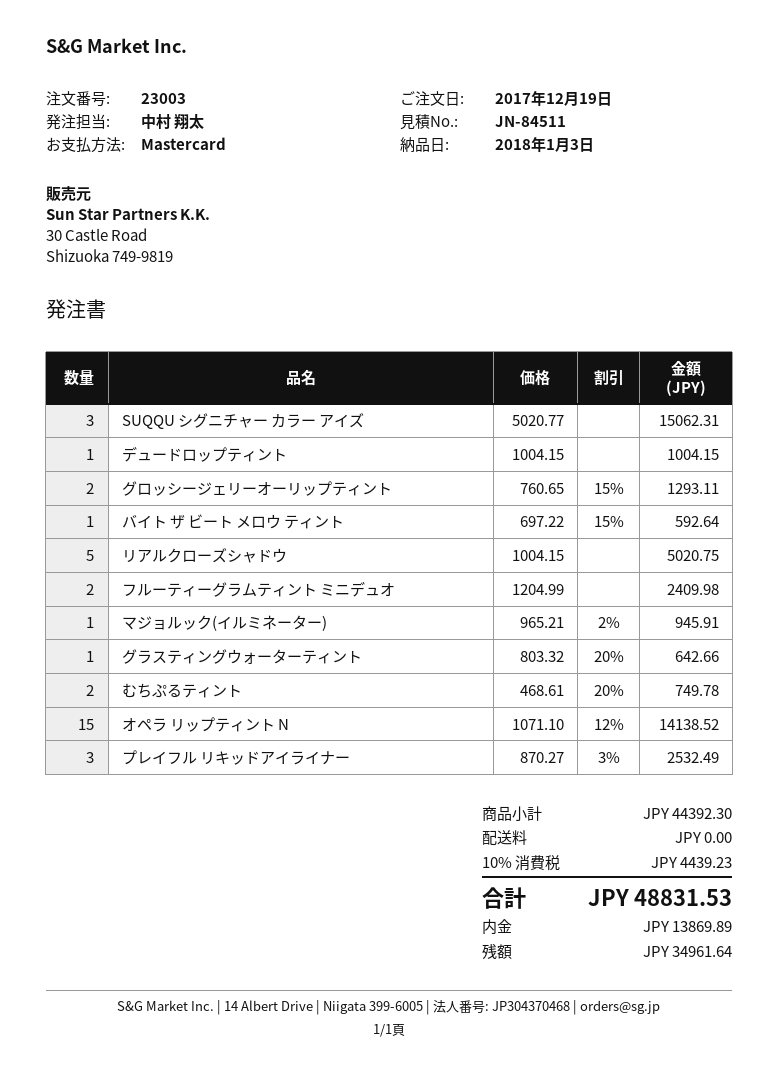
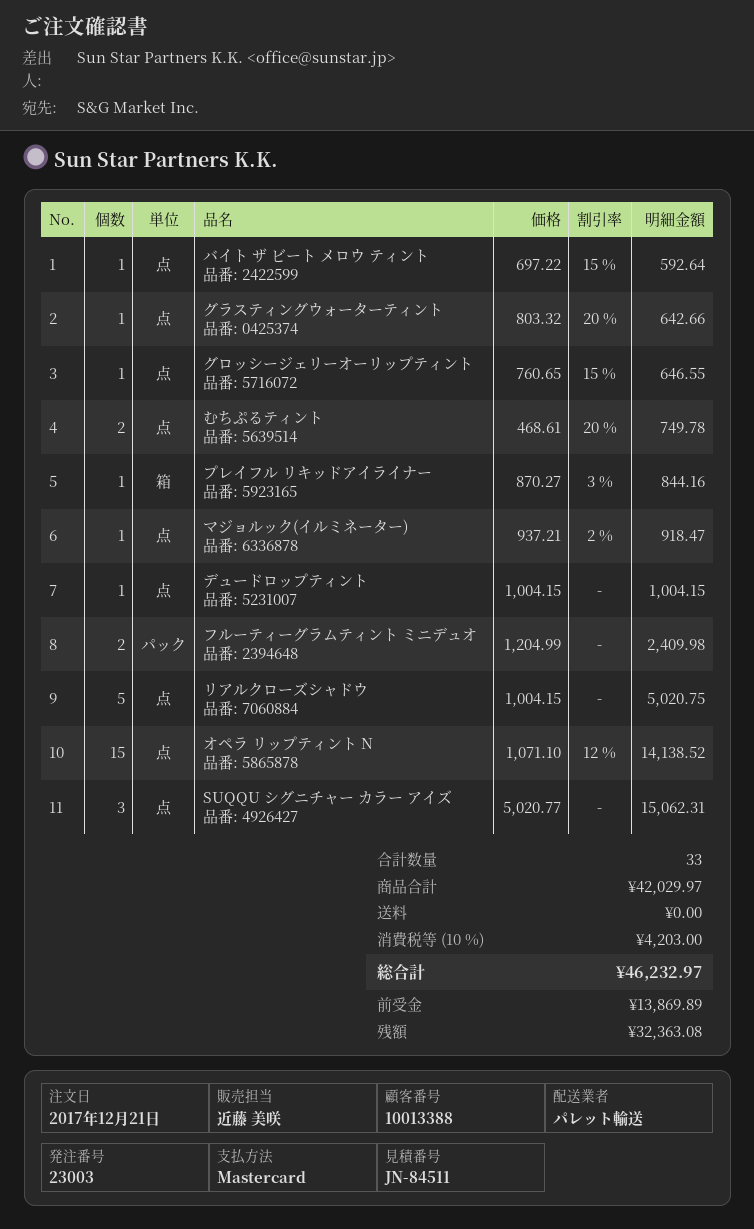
order date: 2017-12-19 -> 2017-12-21
グロッシージェリーオーリップティント: 2 x 760.65 - 15% = 1293.11 -> 1 x 760.65 - 15% = 646.55
マジョルック(イルミネーター): 1 x 965.21 - 2% = 945.91 -> 1 x 937.21 - 2% = 918.47
プレイフル リキッドアイライナー: 3 x 870.27 - 3% = 2532.49 -> 1 x 870.27 - 3% = 844.16
subtotal: 44392.30 -> 42029.97
tax: 10% = 4439.23 -> 10% = 4203.00
total: 48831.53 -> 46232.97
balance: 34961.64 -> 32363.08

